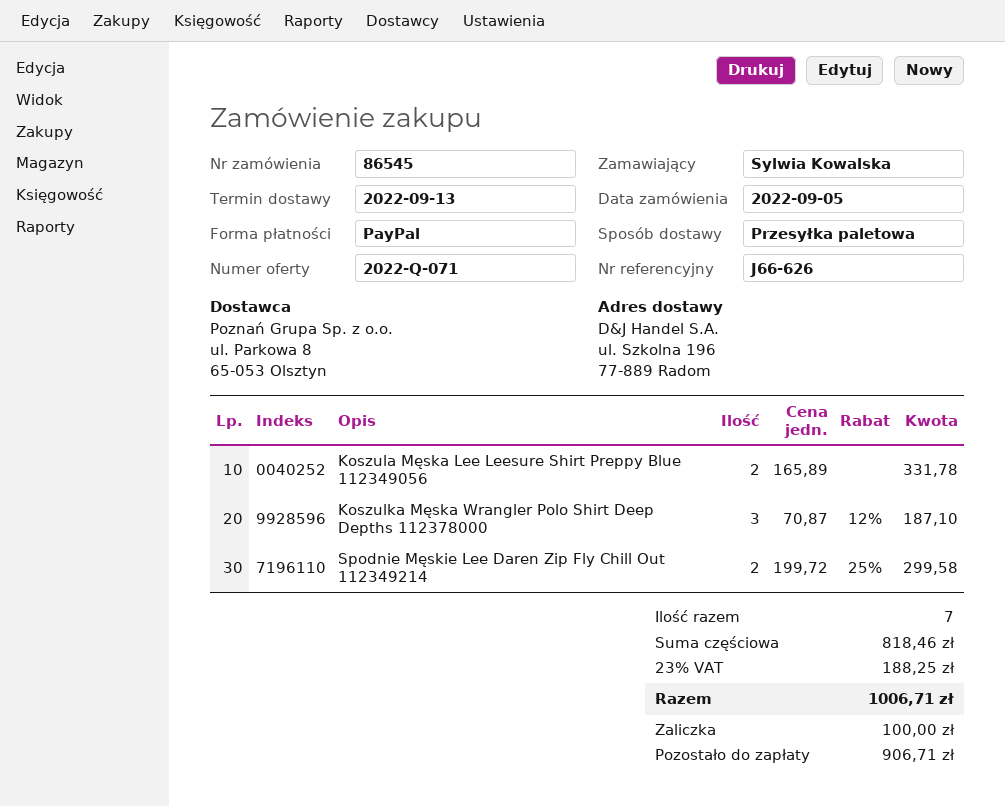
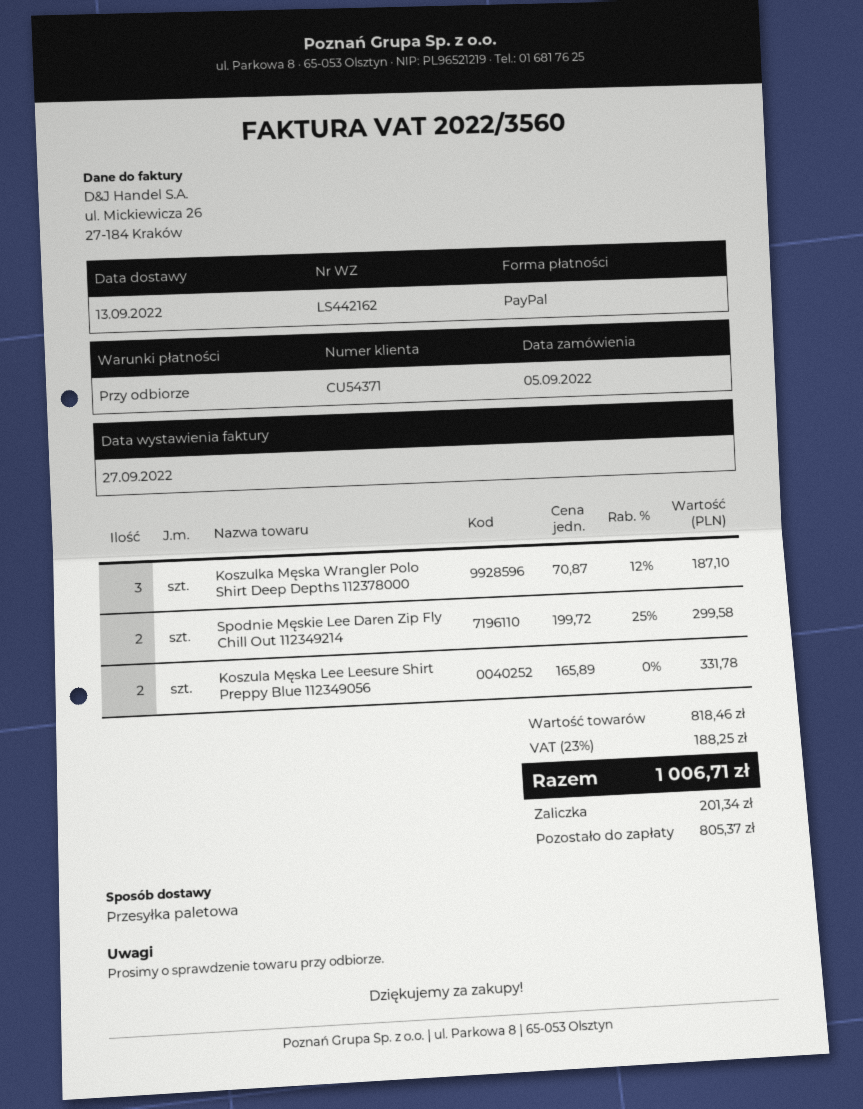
deposit: 100.00 -> 201.34
balance: 906.71 -> 805.37

